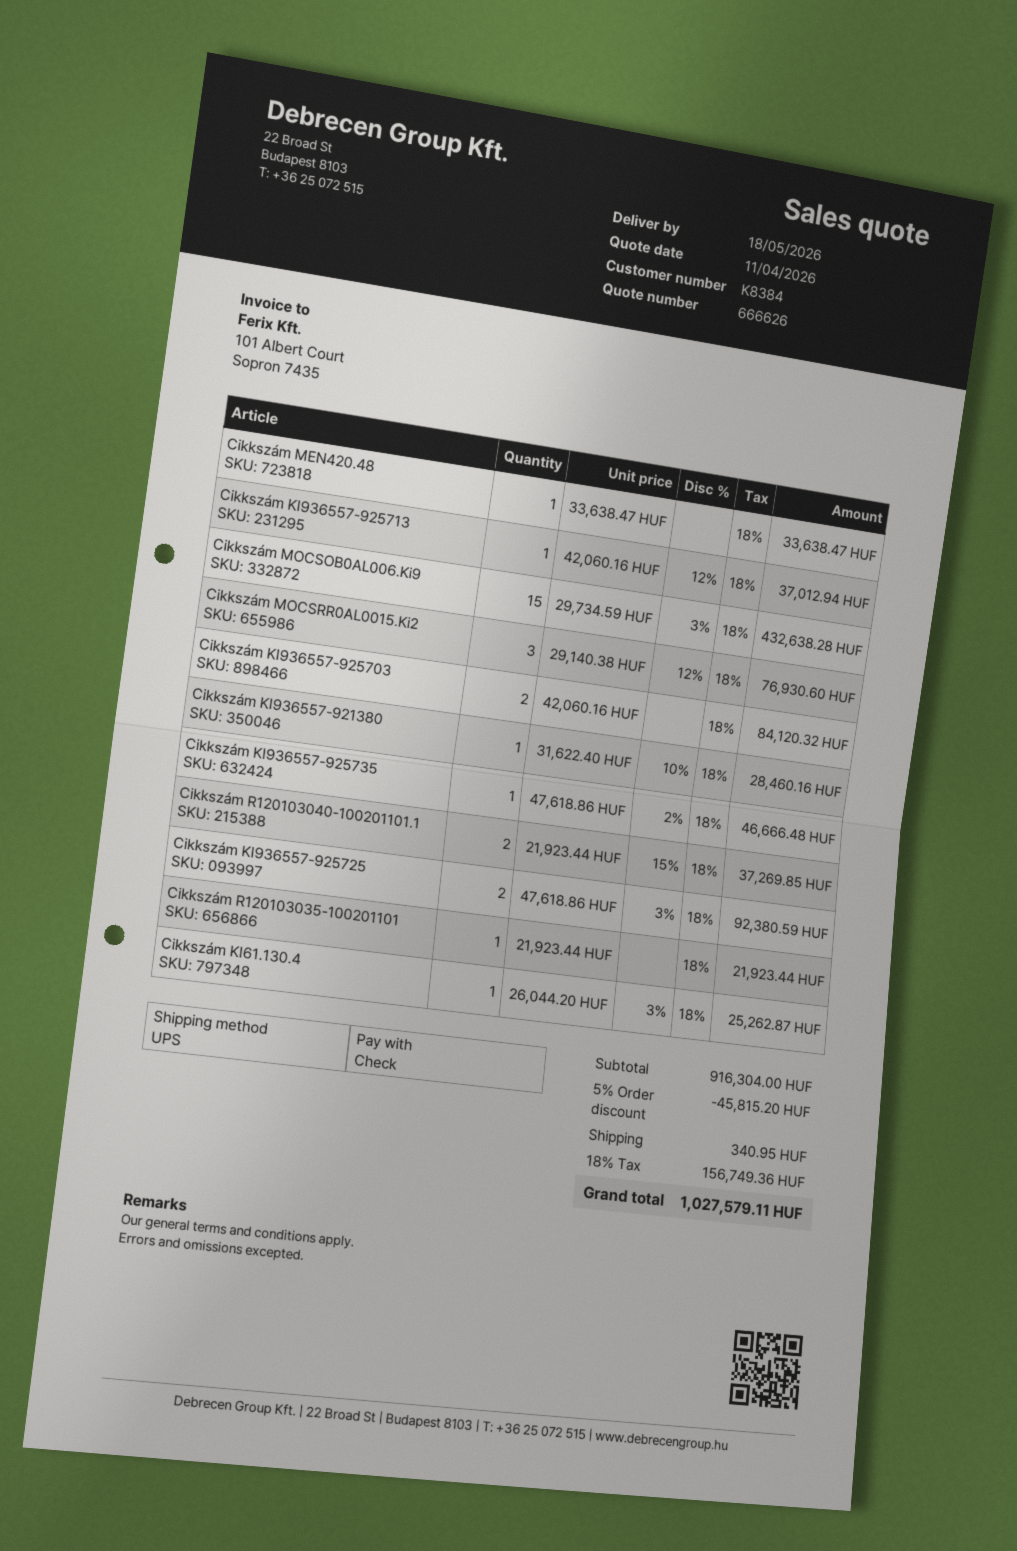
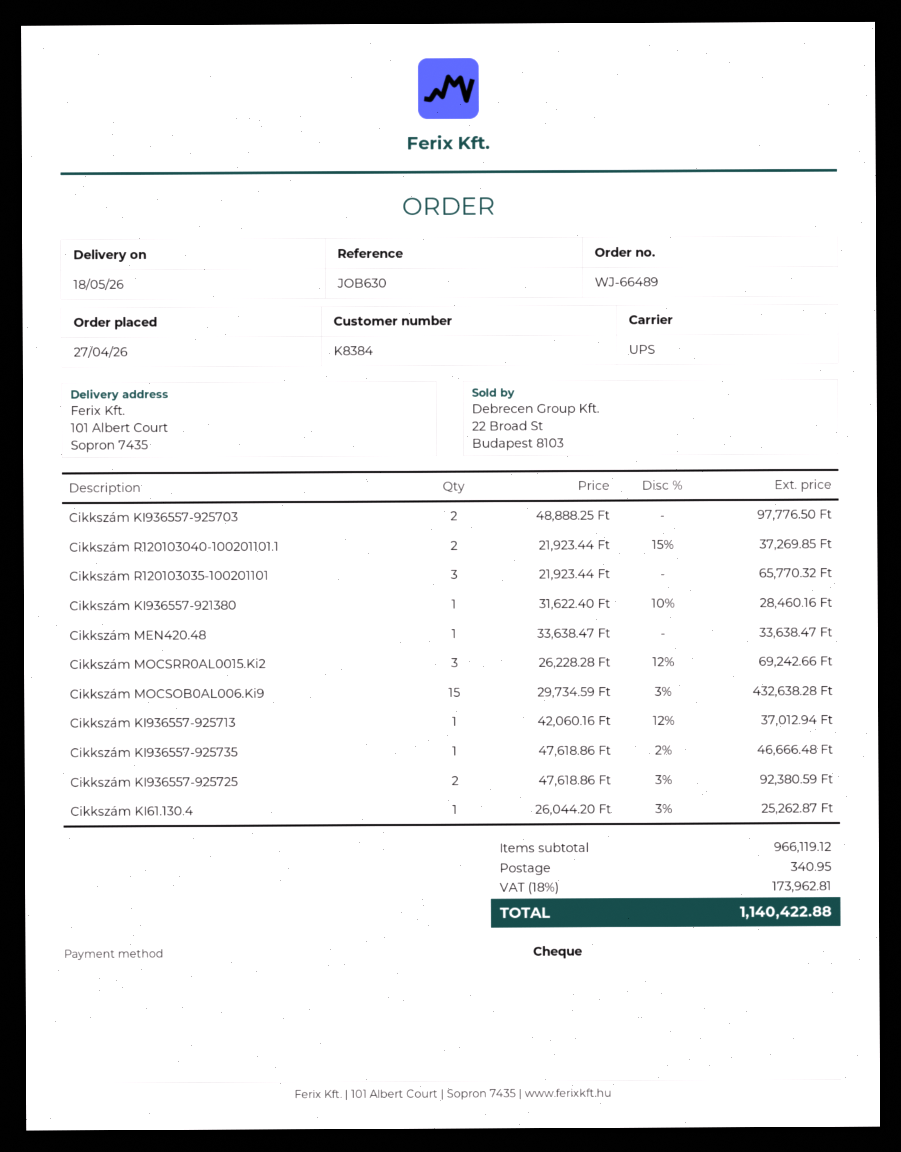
Cikkszám MOCSRR0AL0015.Ki2: 3 x 29140.38 - 12% = 76930.60 -> 3 x 26228.28 - 12% = 69242.66
Cikkszám KI936557-925703: 2 x 42060.16 = 84120.32 -> 2 x 48888.25 = 97776.50
Cikkszám R120103035-100201101: 1 x 21923.44 = 21923.44 -> 3 x 21923.44 = 65770.32
subtotal: 916304.00 -> 966119.12
discount: 5% = 45815.20 -> none
tax: 18% = 156749.36 -> 18% = 173962.81
total: 1027579.11 -> 1140422.88

